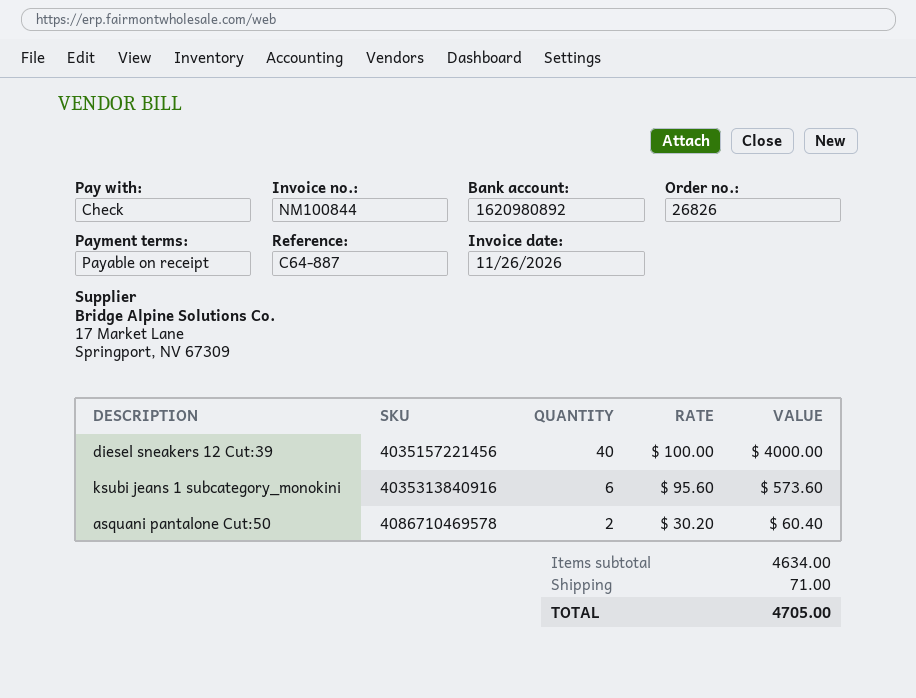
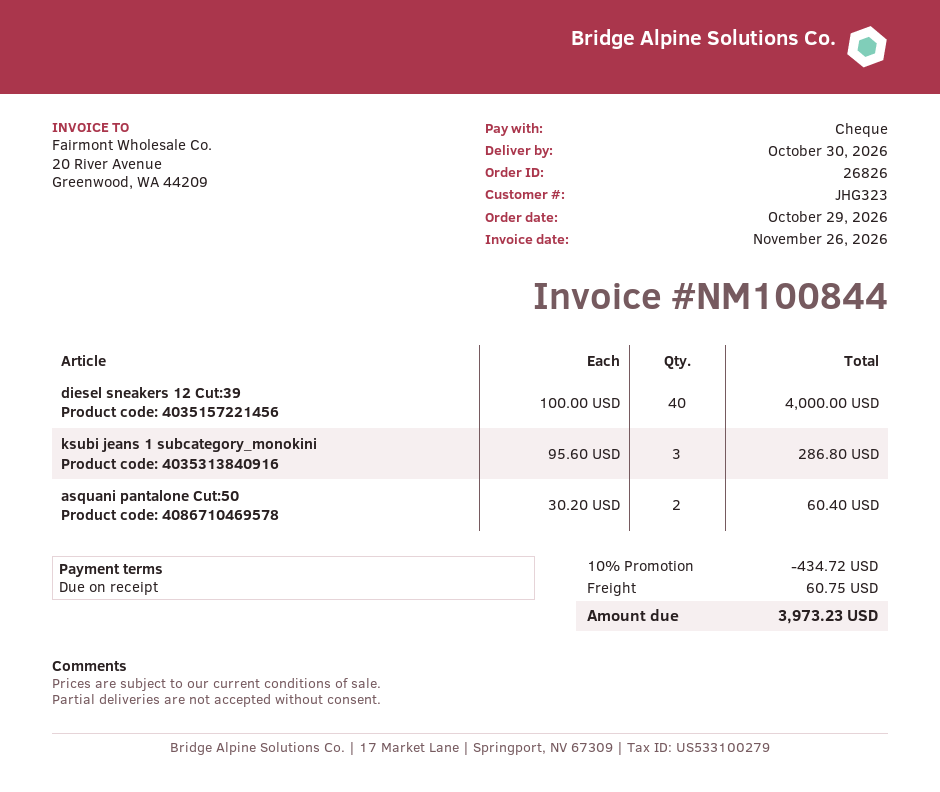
ksubi jeans 1 subcategory_monokini: 6 x 95.60 = 573.60 -> 3 x 95.60 = 286.80
discount: none -> 10% = 434.72
shipping: 71.00 -> 60.75
total: 4705.00 -> 3973.23

